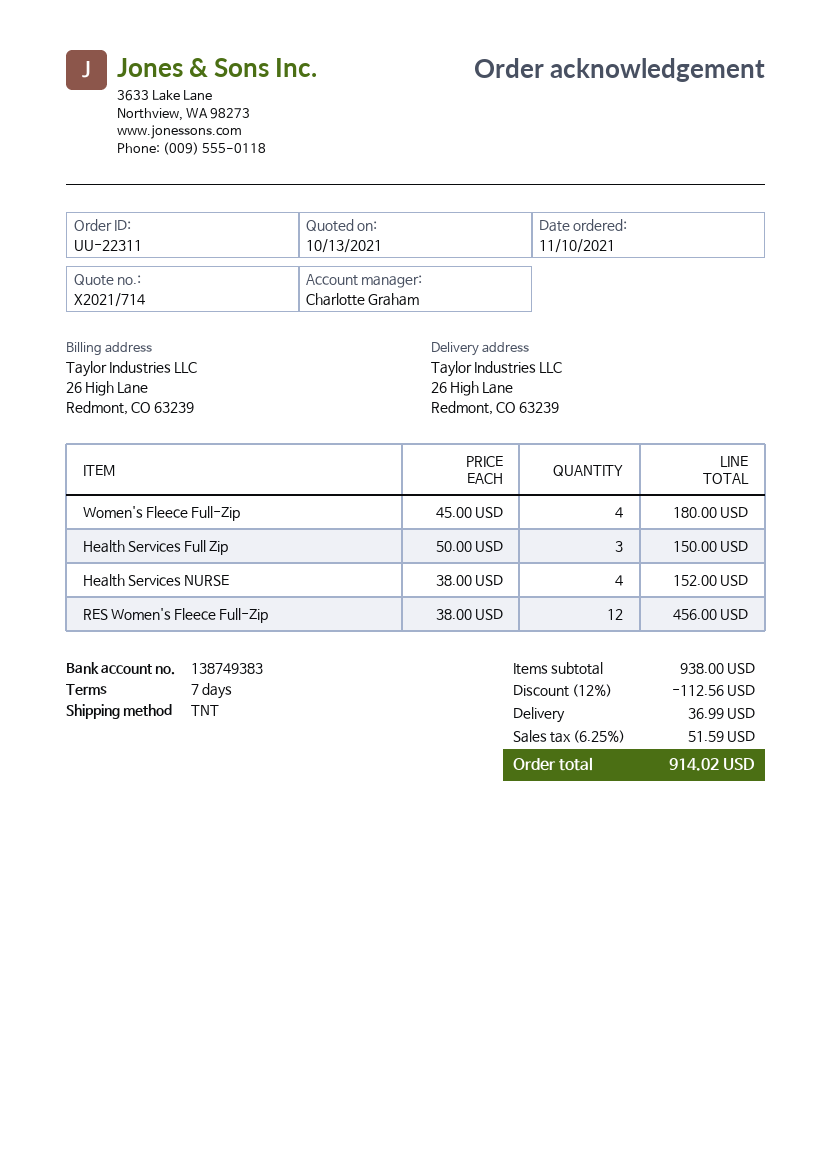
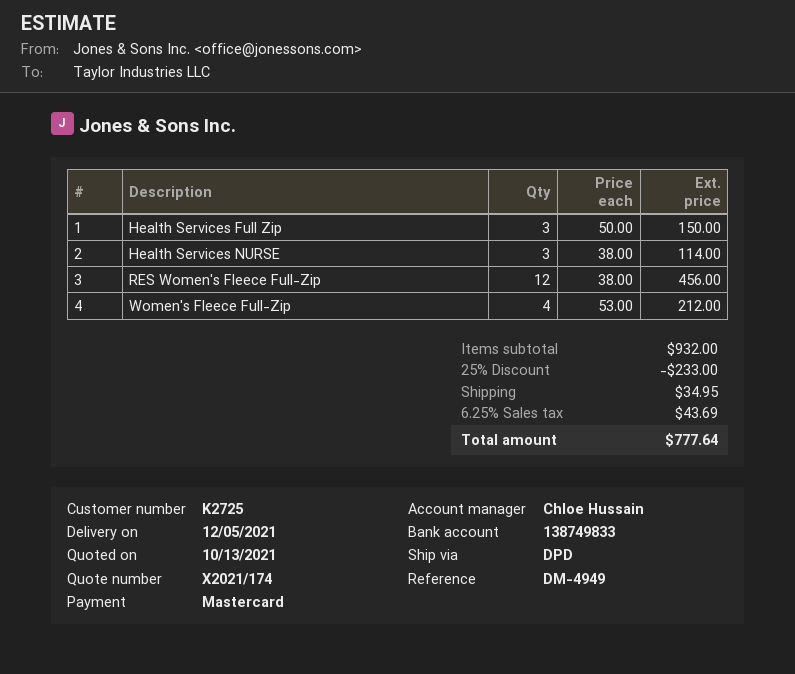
quote number: X2021/714 -> X2021/174
sales rep: Charlotte Graham -> Chloe Hussain
bank account: 138749383 -> 138749833
shipping method: TNT -> DPD
Women's Fleece Full-Zip: 4 x 45.00 = 180.00 -> 4 x 53.00 = 212.00
Health Services NURSE: 4 x 38.00 = 152.00 -> 3 x 38.00 = 114.00
subtotal: 938.00 -> 932.00
discount: 12% = 112.56 -> 25% = 233.00
shipping: 36.99 -> 34.95
tax: 6.25% = 51.59 -> 6.25% = 43.69
total: 914.02 -> 777.64

